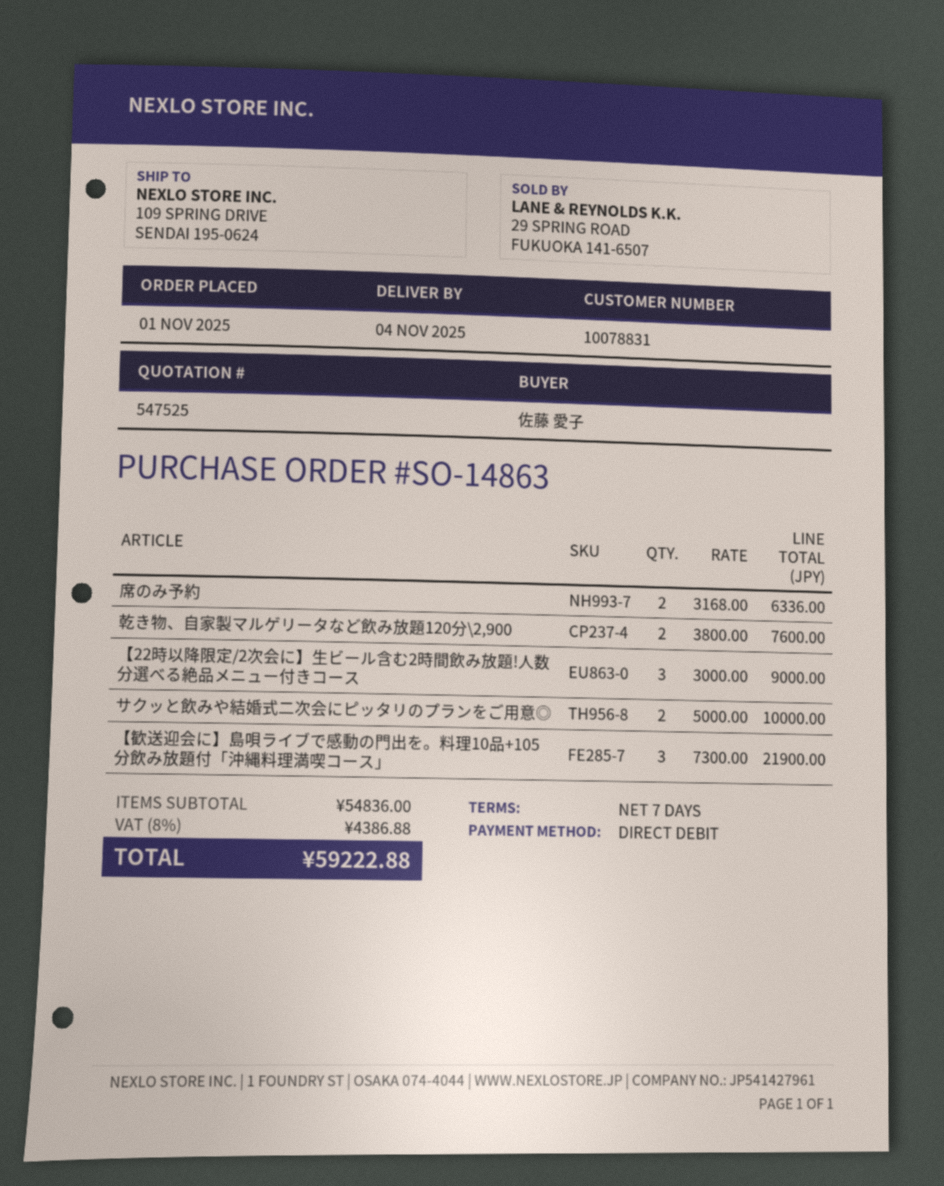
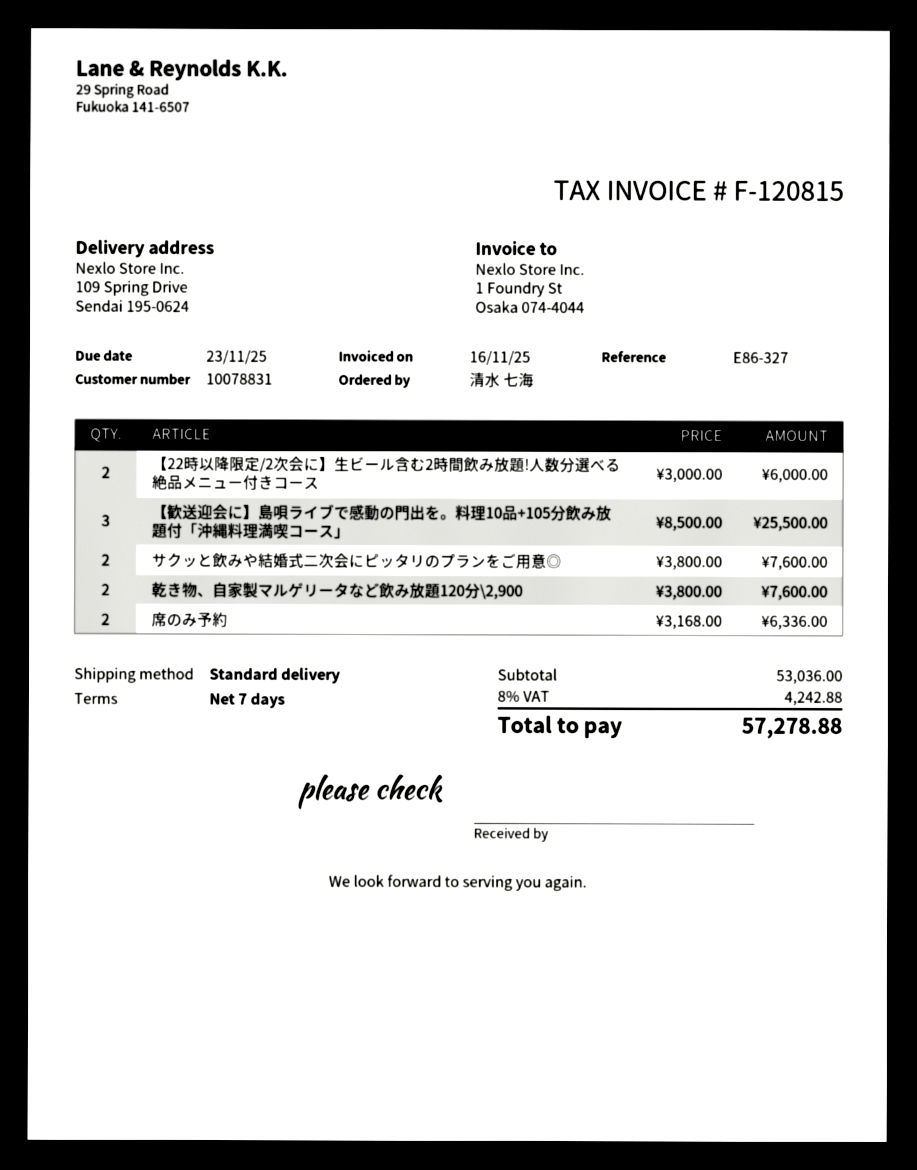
ordered by: 佐藤 愛子 -> 清水 七海
【22時以降限定/2次会に】生ビール含む2時間飲み放題!人数分選べる絶品メニュー付きコース: 3 x 3000.00 = 9000.00 -> 2 x 3000.00 = 6000.00
サクッと飲みや結婚式二次会にピッタリのプランをご用意◎: 2 x 5000.00 = 10000.00 -> 2 x 3800.00 = 7600.00
【歓送迎会に】島唄ライブで感動の門出を。料理10品+105分飲み放題付「沖縄料理満喫コース」: 3 x 7300.00 = 21900.00 -> 3 x 8500.00 = 25500.00
subtotal: 54836.00 -> 53036.00
tax: 8% = 4386.88 -> 8% = 4242.88
total: 59222.88 -> 57278.88

